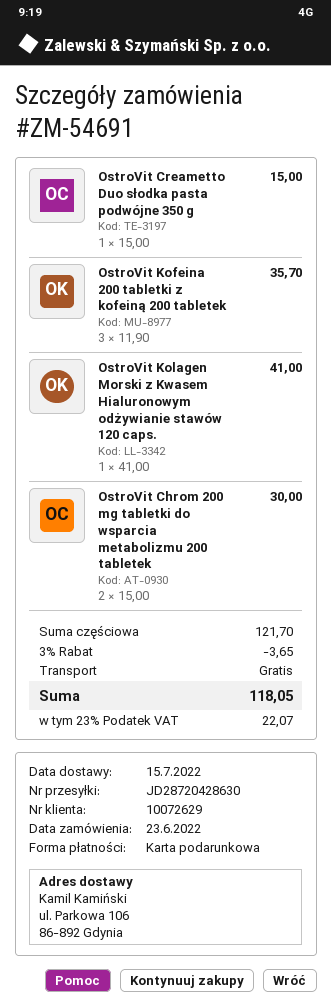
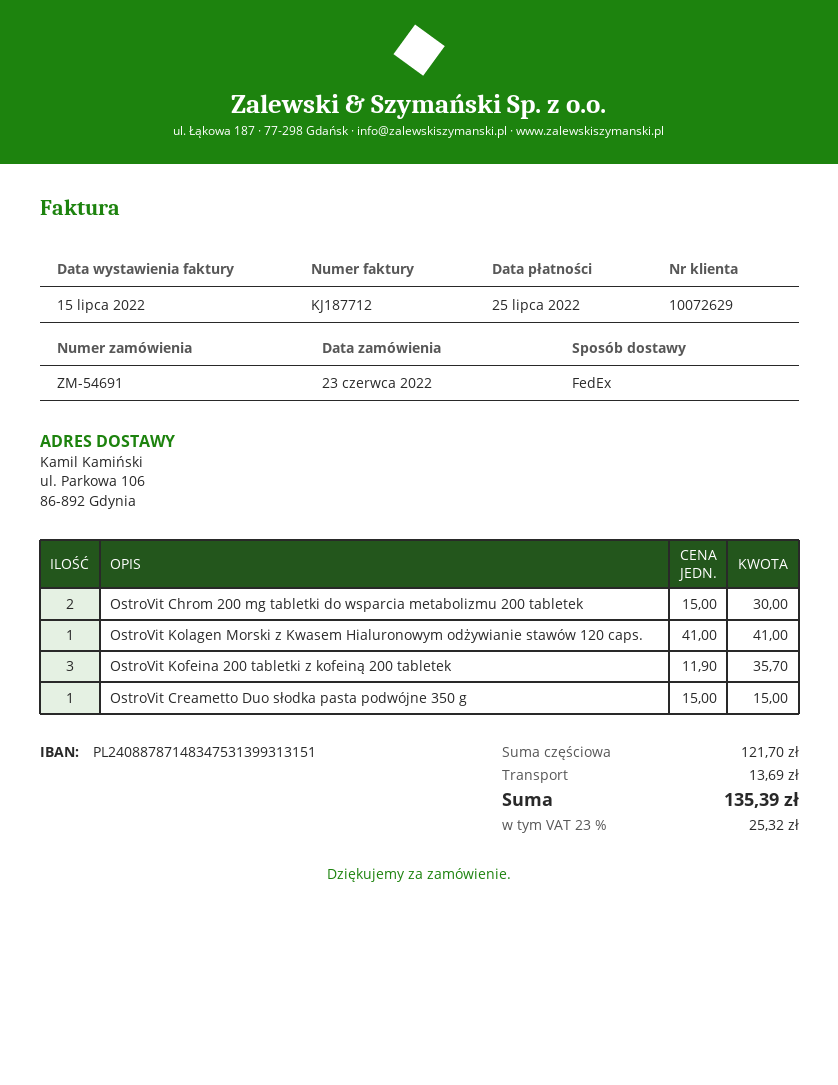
discount: 3% = 3.65 -> none
shipping: 0.00 -> 13.69
tax: 23% = 22.07 -> 23% = 25.32
total: 118.05 -> 135.39

